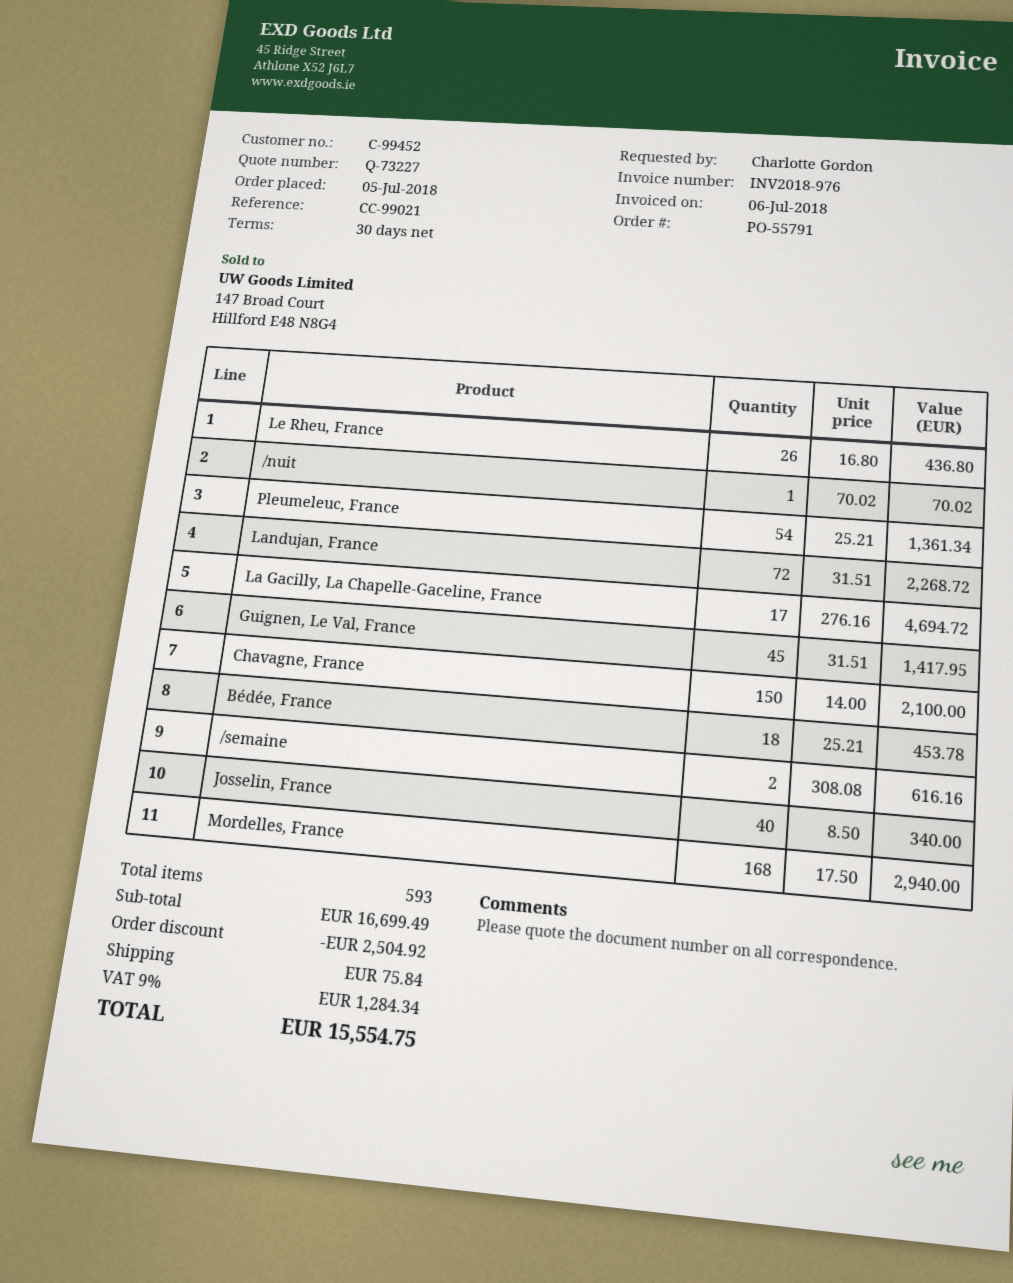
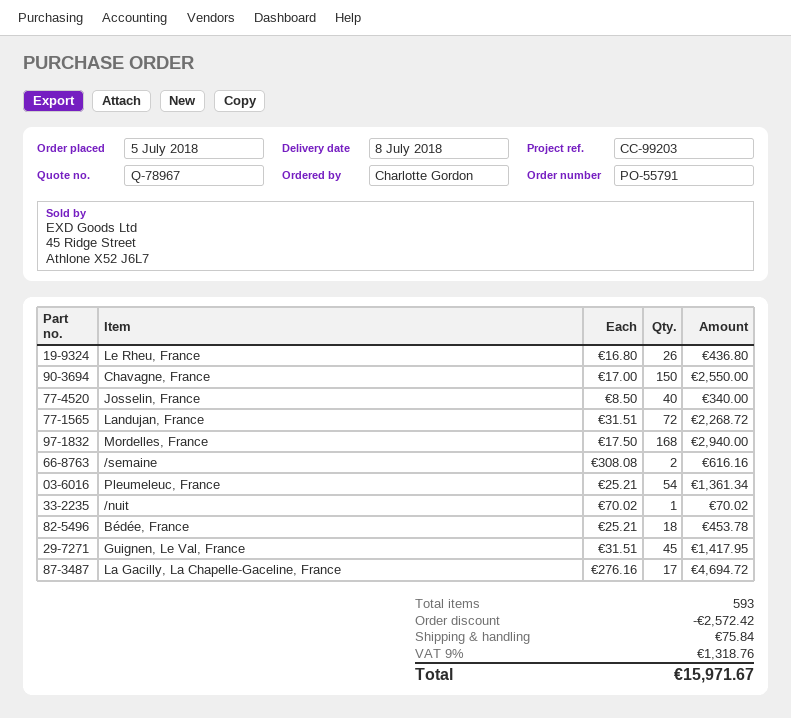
quote number: Q-73227 -> Q-78967
reference: CC-99021 -> CC-99203
Chavagne, France: 150 x 14.00 = 2100.00 -> 150 x 17.00 = 2550.00
discount: 2504.92 -> 2572.42
tax: 9% = 1284.34 -> 9% = 1318.76
total: 15554.75 -> 15971.67

